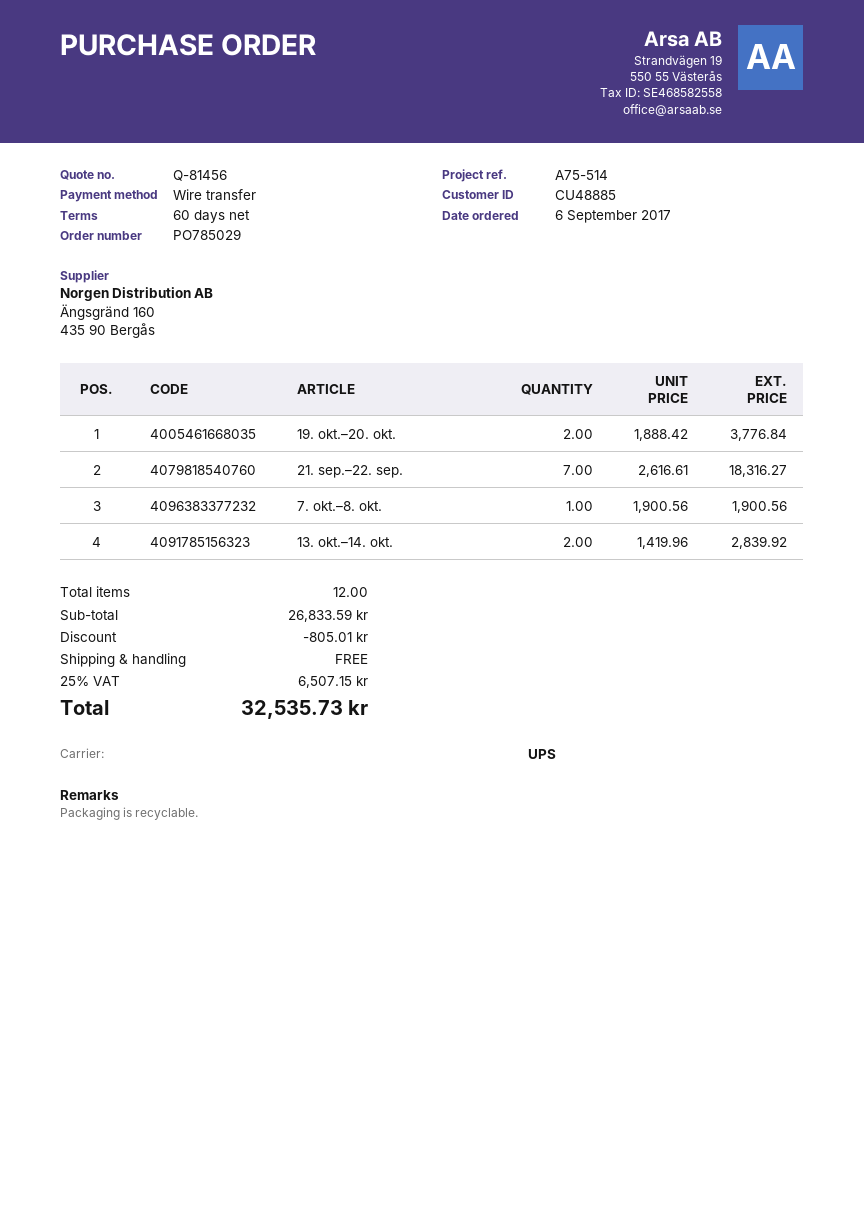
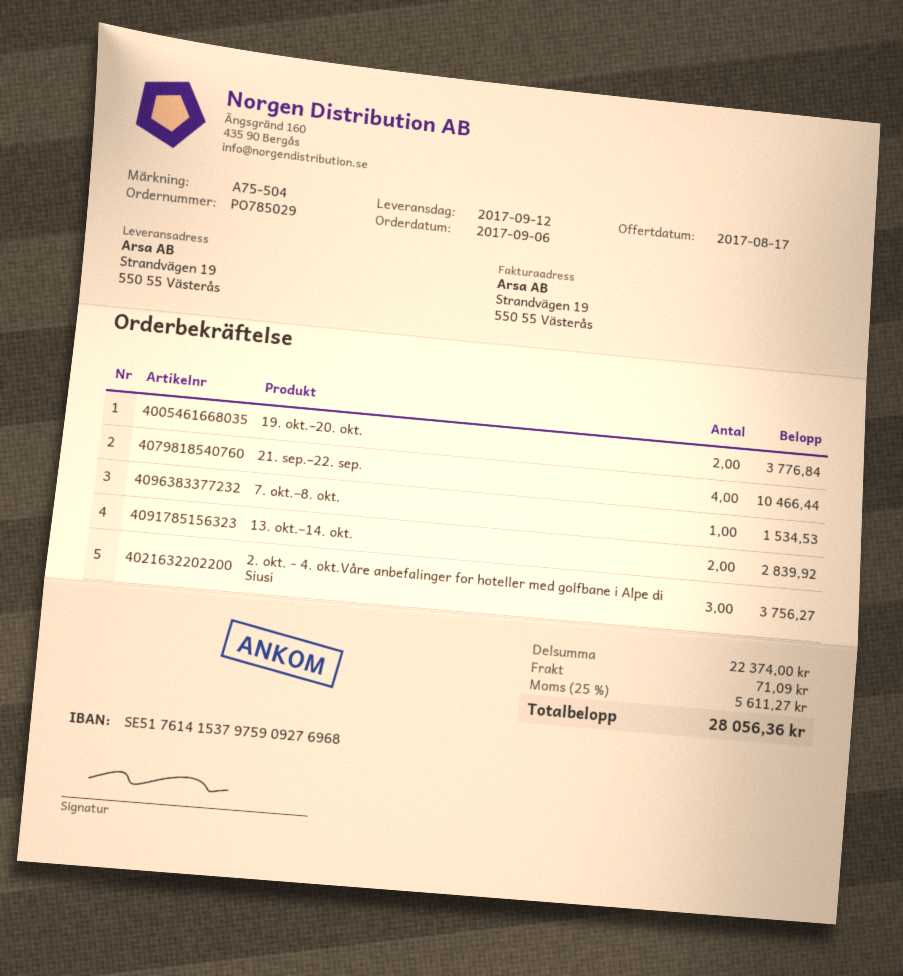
reference: A75-514 -> A75-504
21. sep.–22. sep.: 7 for 18316.27 -> 4 for 10466.44
7. okt.–8. okt.: 1 for 1900.56 -> 1 for 1534.53
2. okt. - 4. okt.Våre anbefalinger for hoteller med golfbane i Alpe di Siusi: none -> 3 for 3756.27
subtotal: 26833.59 -> 22374.00
discount: 805.01 -> none
shipping: 0.00 -> 71.09
tax: 25% = 6507.15 -> 25% = 5611.27
total: 32535.73 -> 28056.36

